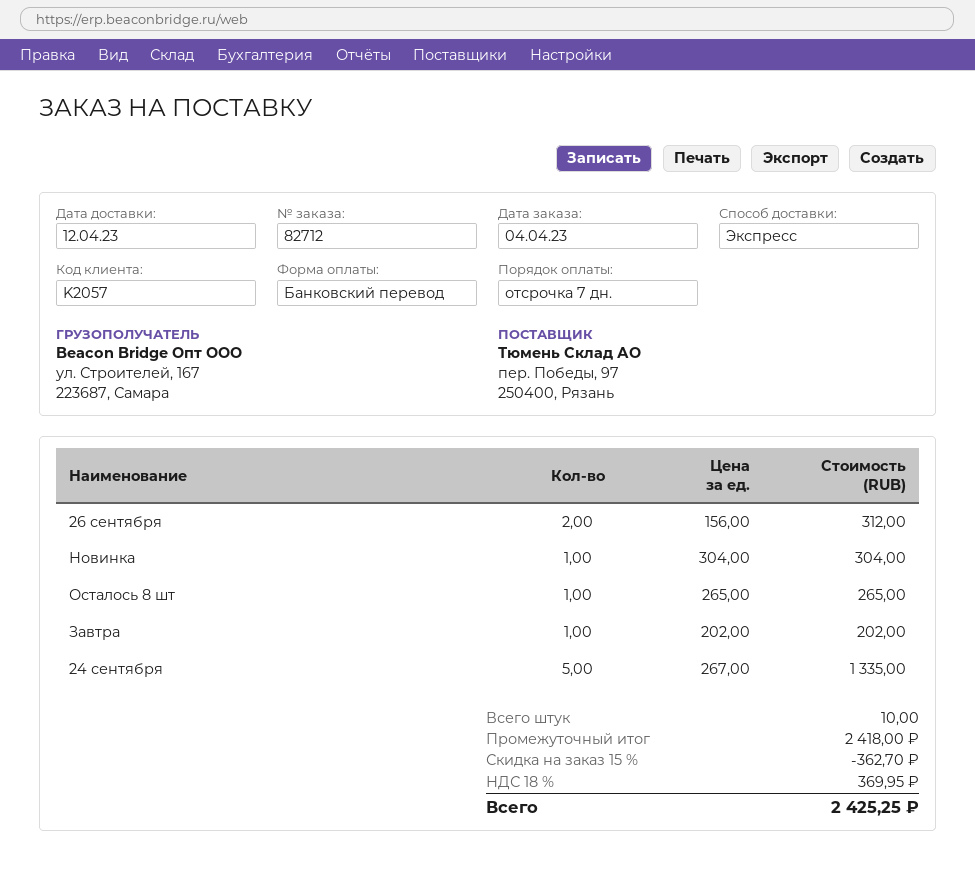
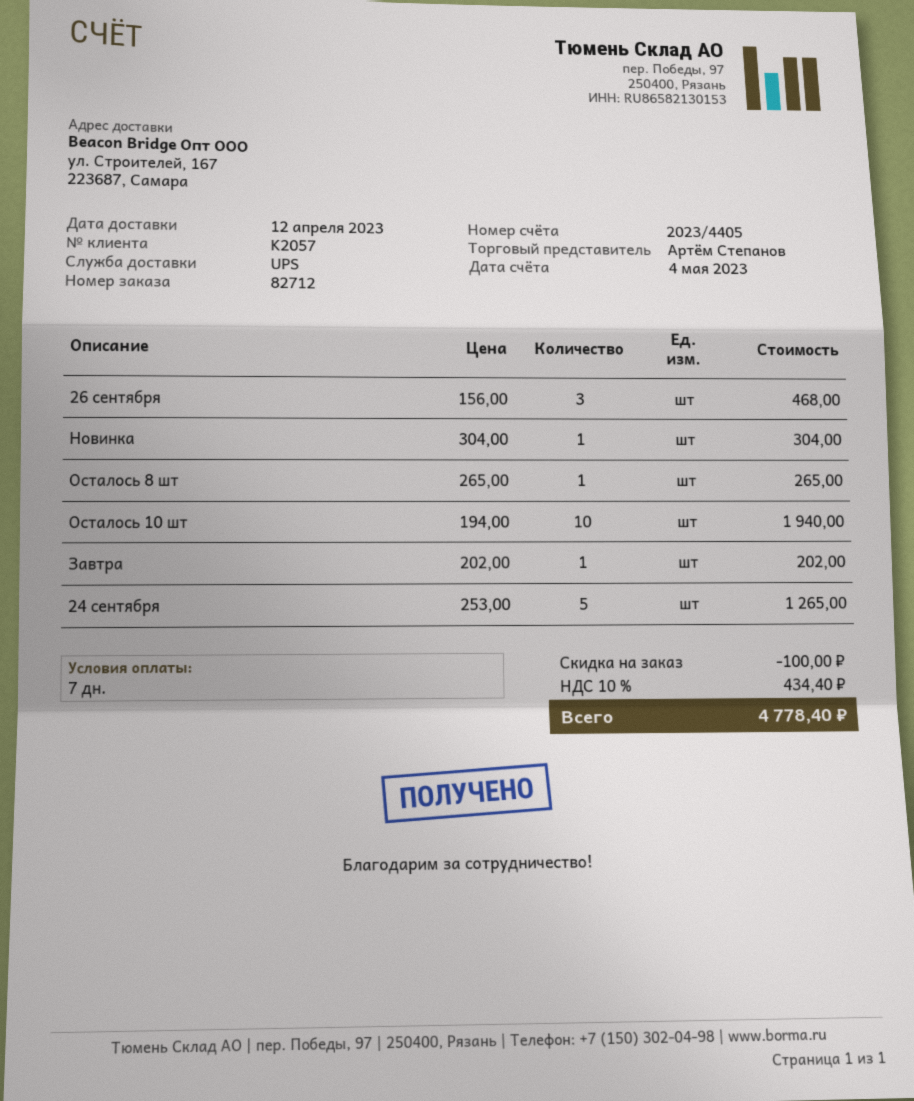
shipping method: express -> UPS
26 сентября: 2 x 156.00 = 312.00 -> 3 x 156.00 = 468.00
24 сентября: 5 x 267.00 = 1335.00 -> 5 x 253.00 = 1265.00
Осталось 10 шт: none -> 10 x 194.00 = 1940.00
discount: 362.70 -> 100.00
tax: 18% = 369.95 -> 10% = 434.40
total: 2425.25 -> 4778.40

